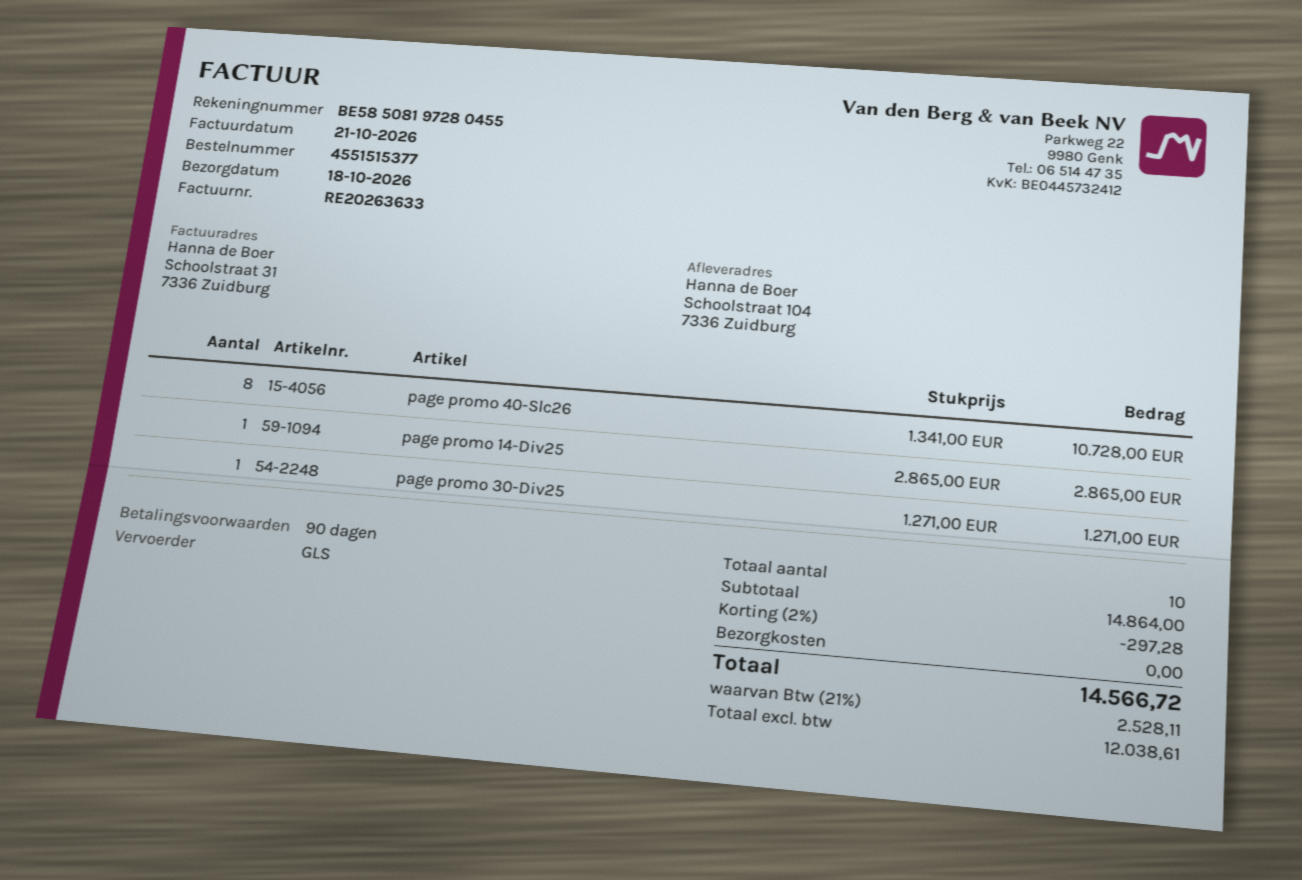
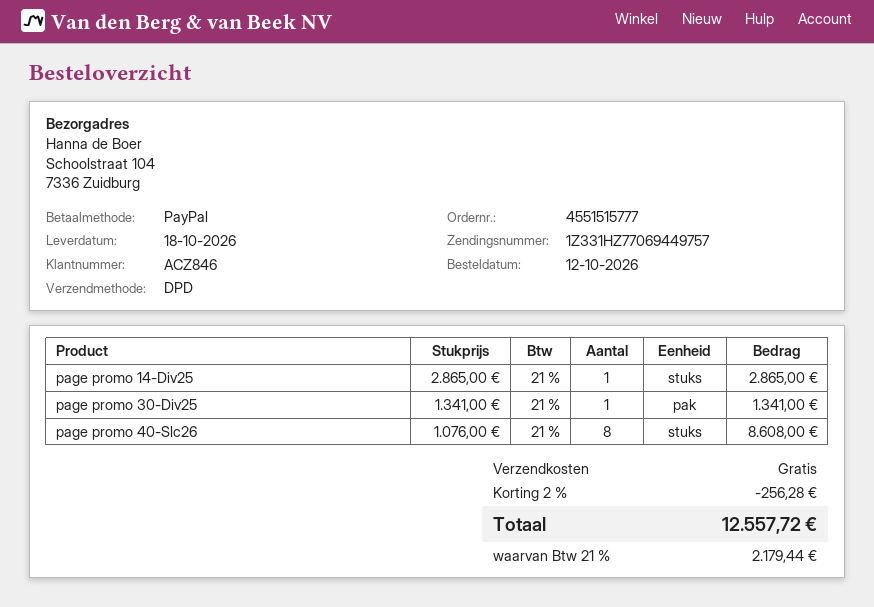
order number: 4551515377 -> 4551515777
shipping method: GLS -> DPD
page promo 40-Slc26: 8 x 1341.00 = 10728.00 -> 8 x 1076.00 = 8608.00
page promo 30-Div25: 1 x 1271.00 = 1271.00 -> 1 x 1341.00 = 1341.00
discount: 2% = 297.28 -> 2% = 256.28
tax: 21% = 2528.11 -> 21% = 2179.44
total: 14566.72 -> 12557.72

